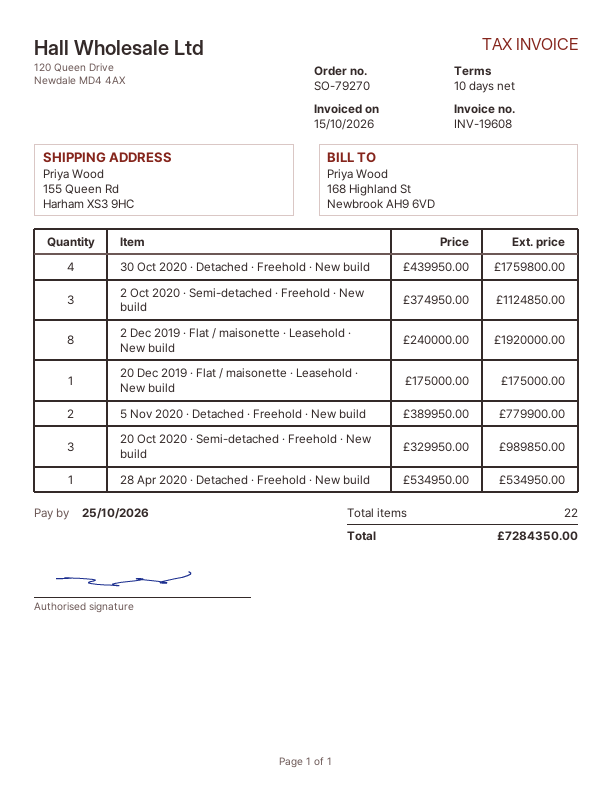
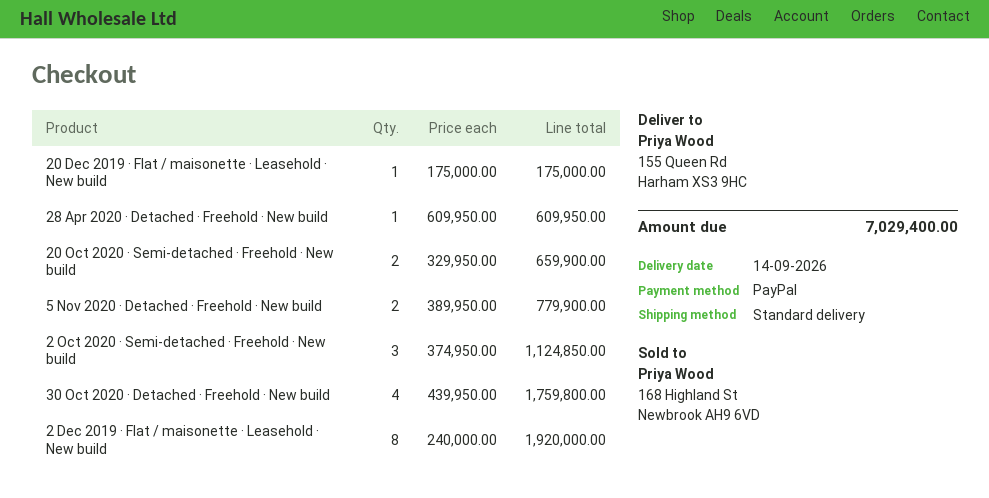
20 Oct 2020 · Semi-detached · Freehold · New build: 3 x 329950.00 = 989850.00 -> 2 x 329950.00 = 659900.00
28 Apr 2020 · Detached · Freehold · New build: 1 x 534950.00 = 534950.00 -> 1 x 609950.00 = 609950.00
total: 7284350.00 -> 7029400.00

